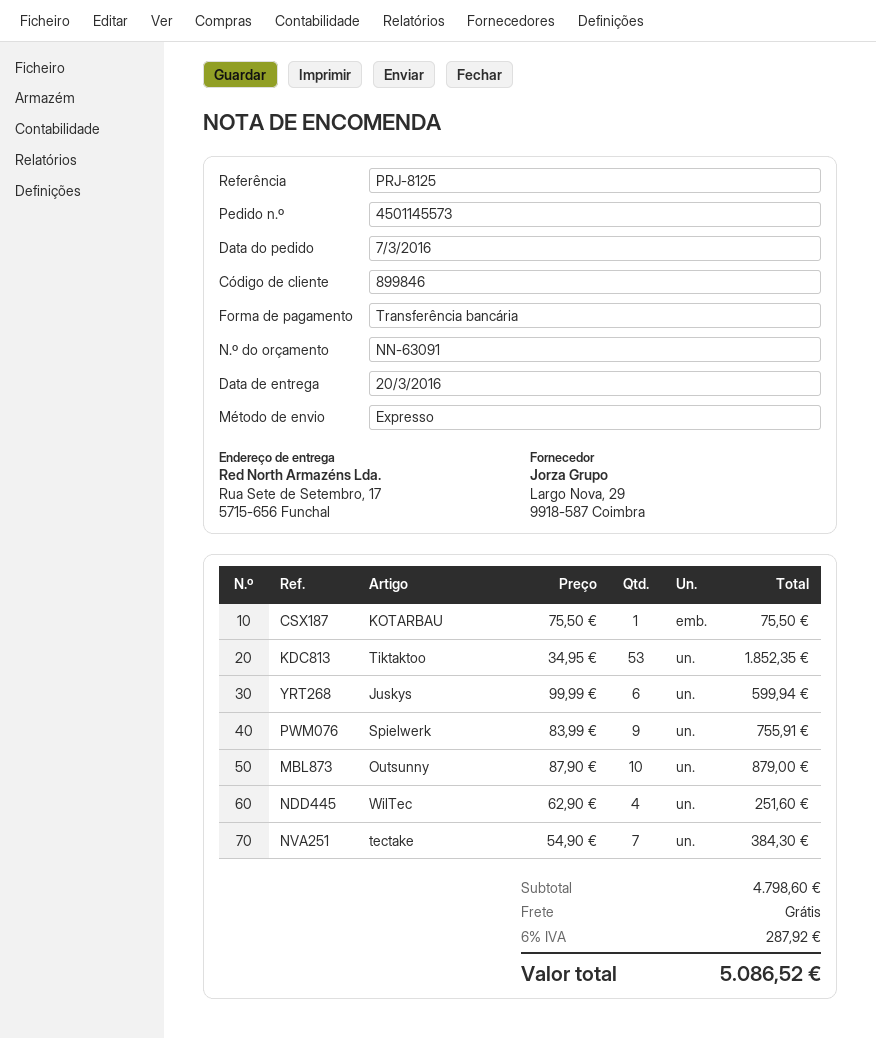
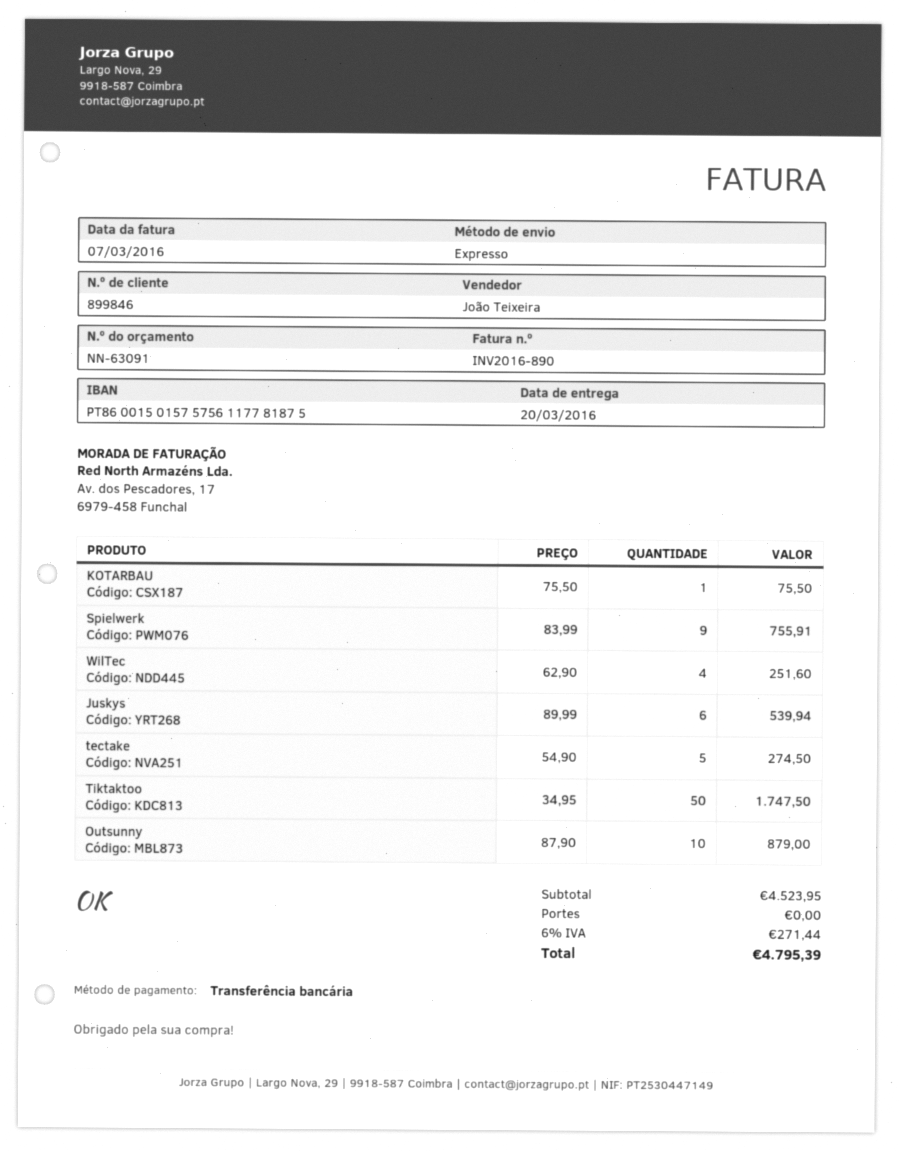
Tiktaktoo: 53 x 34.95 = 1852.35 -> 50 x 34.95 = 1747.50
Juskys: 6 x 99.99 = 599.94 -> 6 x 89.99 = 539.94
tectake: 7 x 54.90 = 384.30 -> 5 x 54.90 = 274.50
subtotal: 4798.60 -> 4523.95
tax: 6% = 287.92 -> 6% = 271.44
total: 5086.52 -> 4795.39

